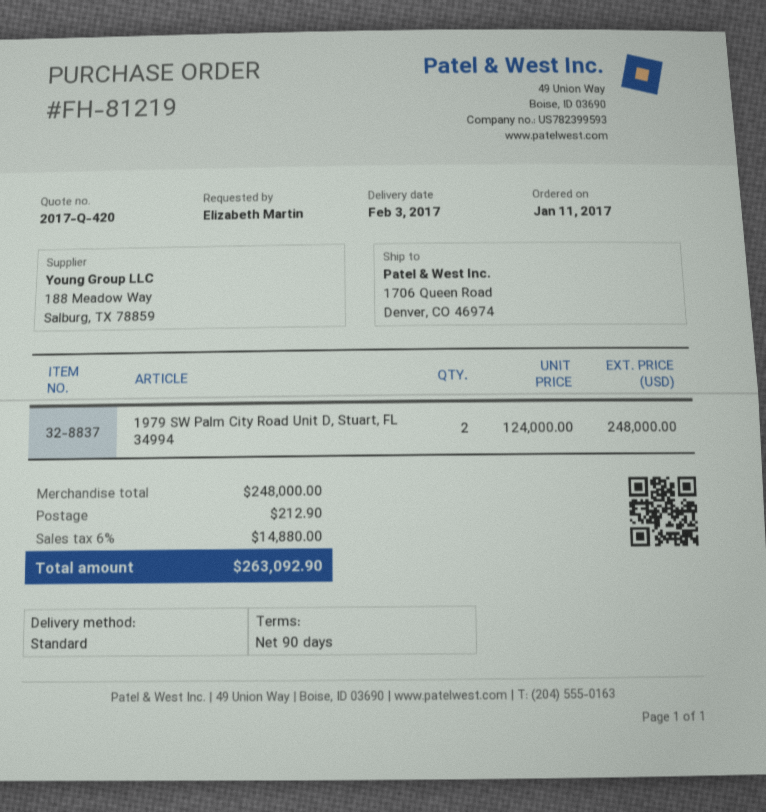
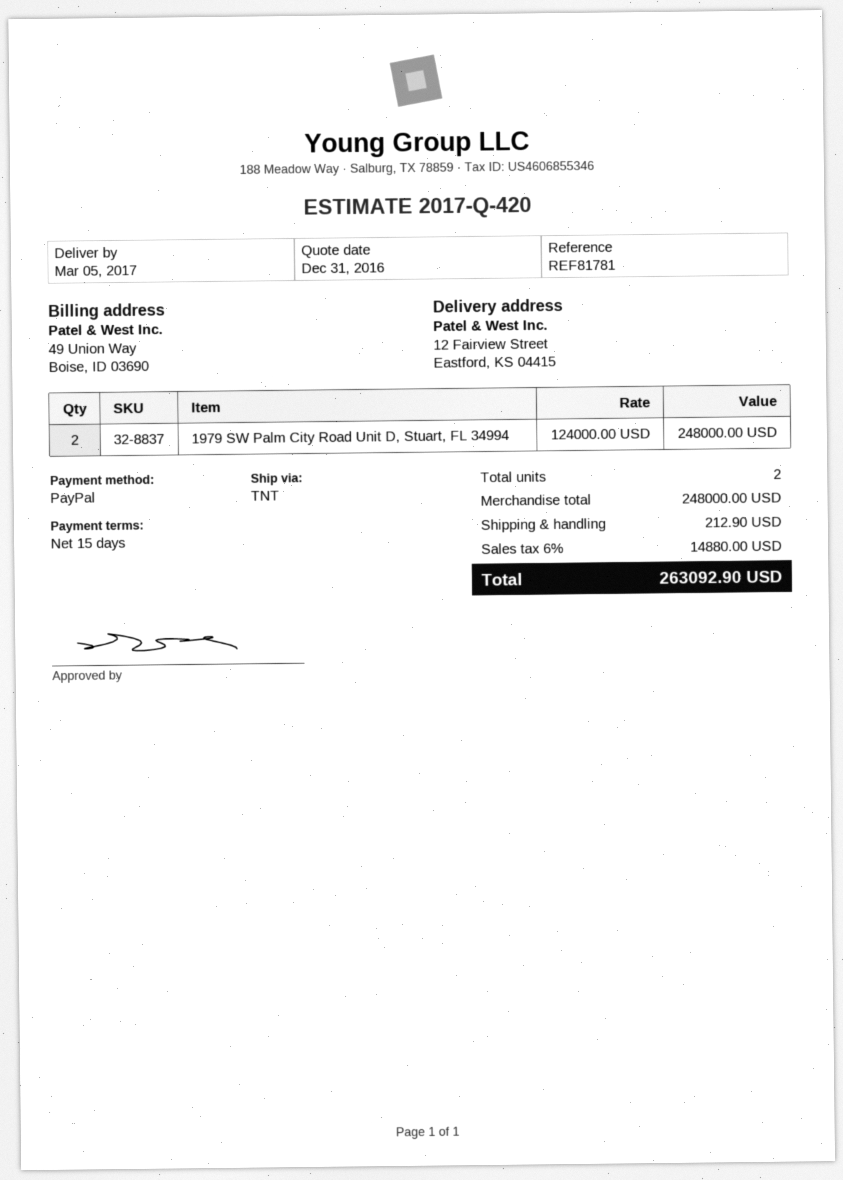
delivery date: 2017-02-03 -> 2017-03-05
payment terms: 90 days -> 15 days
shipping method: standard -> TNT
ship to: 1706 Queen Road, Denver, CO 46974 -> 12 Fairview Street, Eastford, KS 04415

